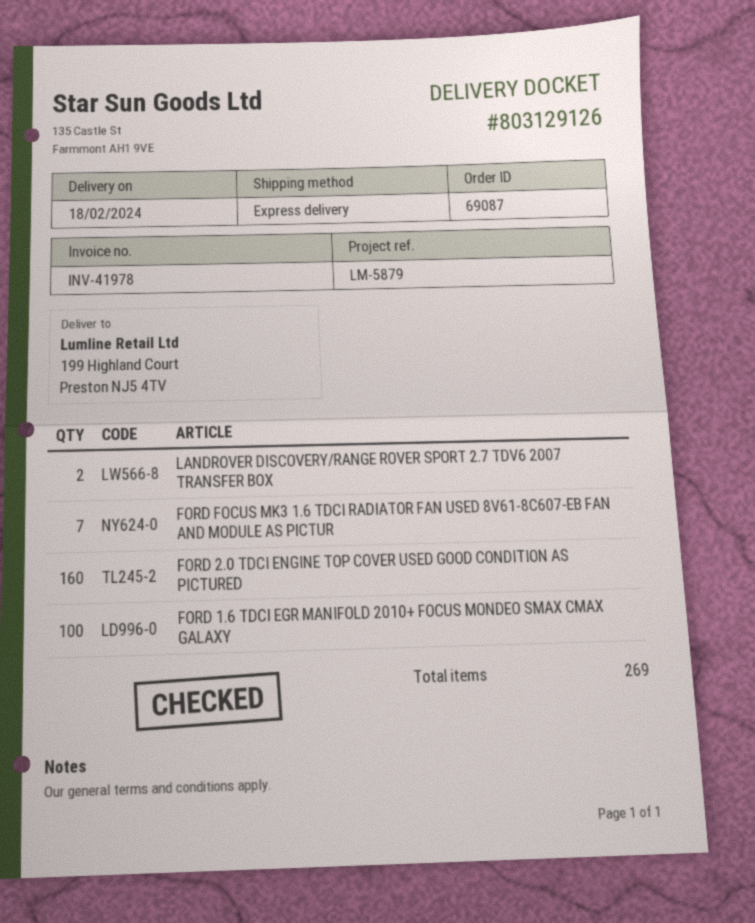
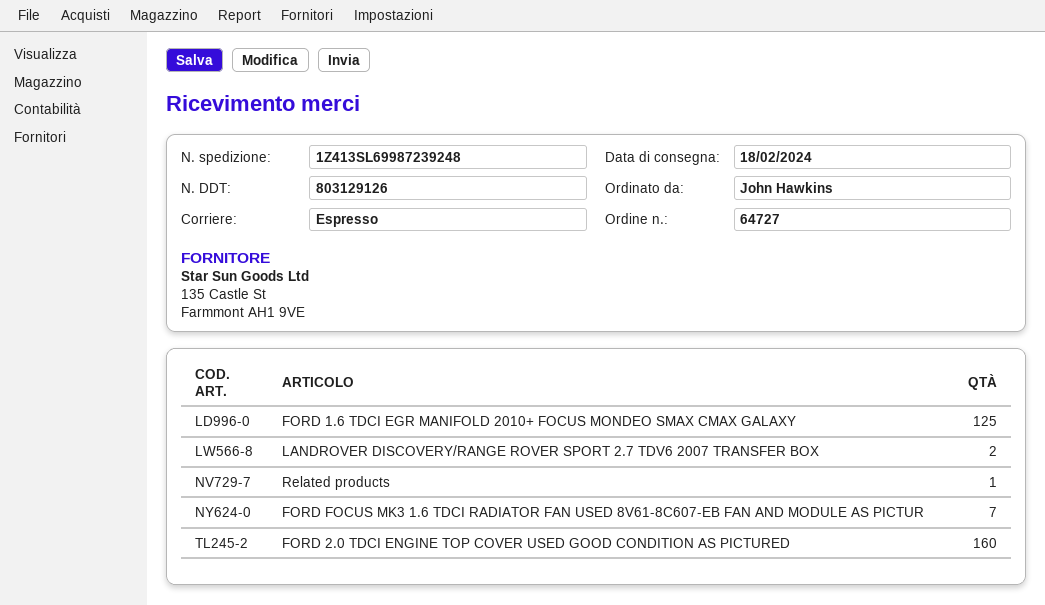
order number: 69087 -> 64727
FORD 1.6 TDCI EGR MANIFOLD 2010+ FOCUS MONDEO SMAX CMAX GALAXY: 100 -> 125
Related products: none -> 1

